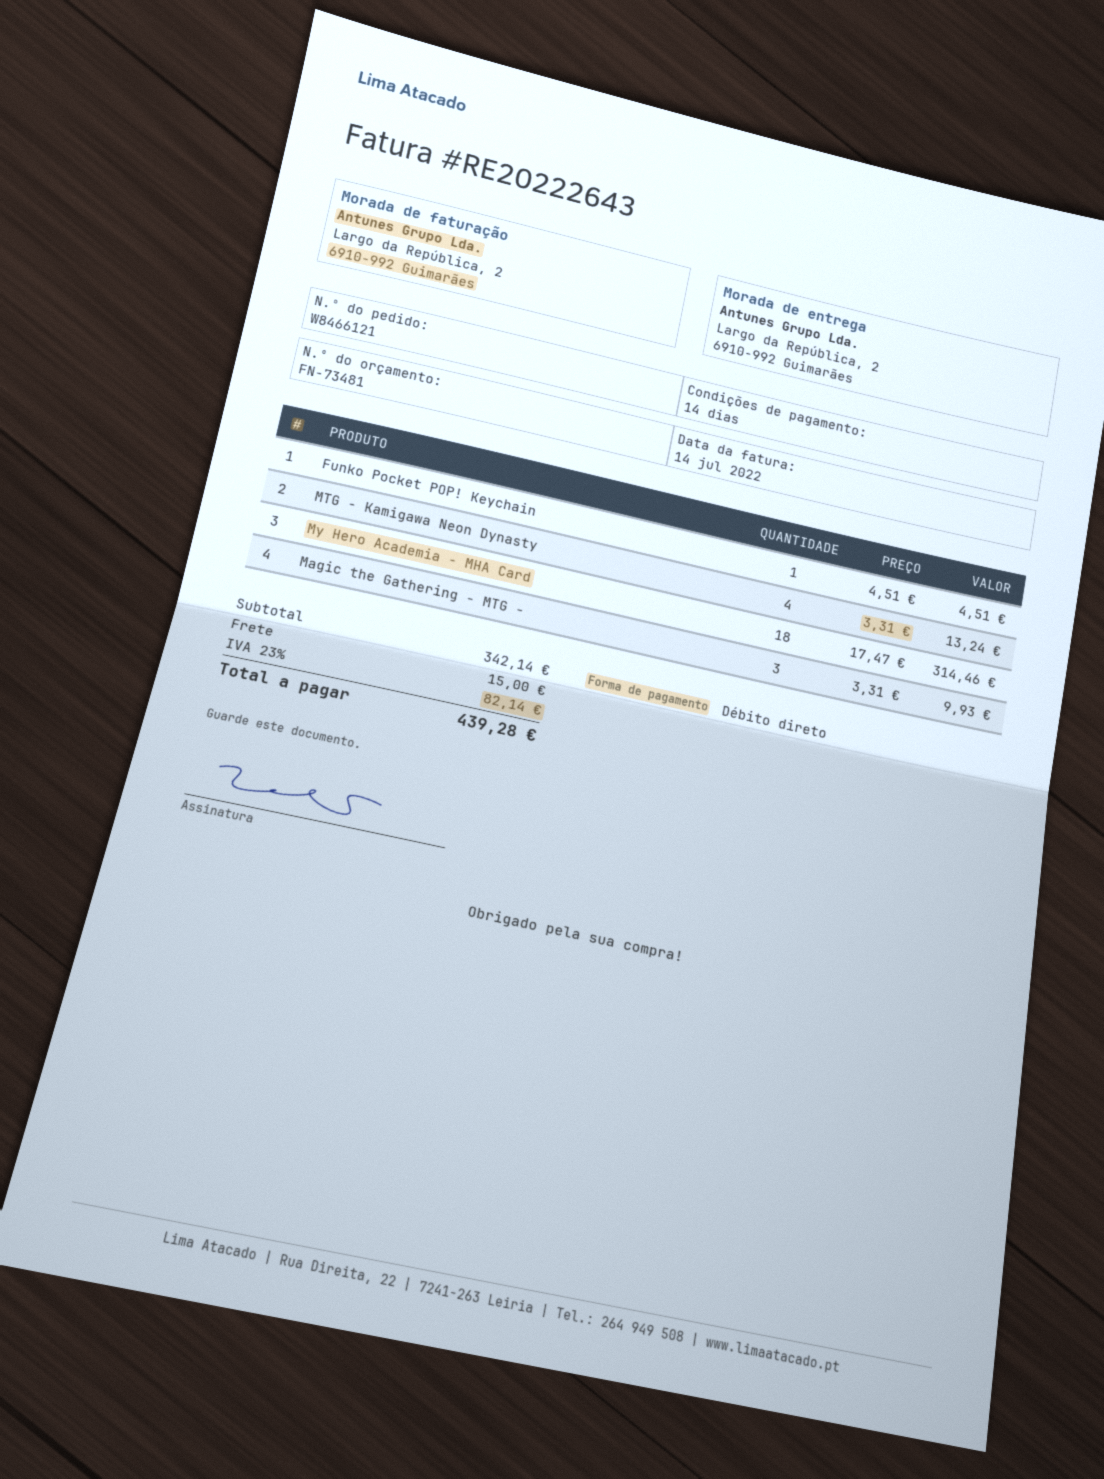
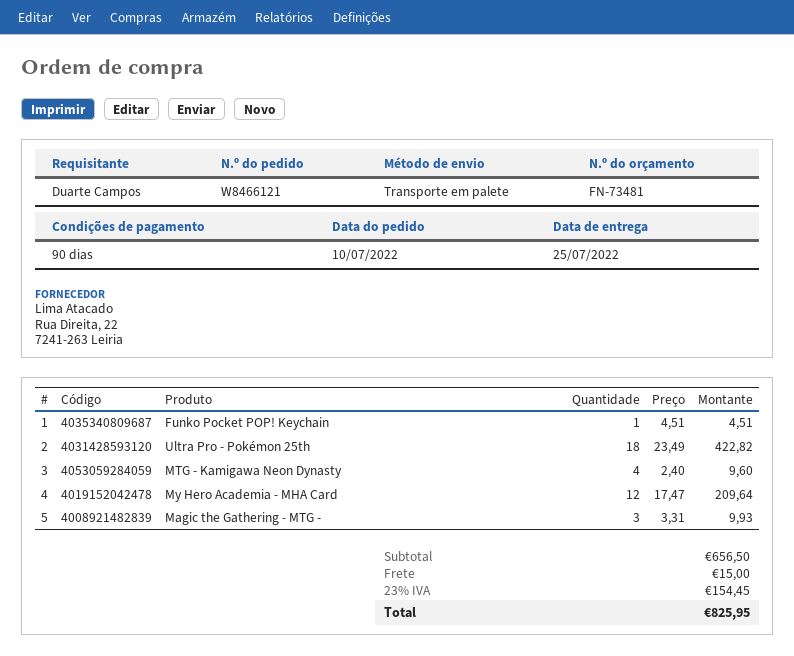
payment terms: 14 days -> 90 days
MTG - Kamigawa Neon Dynasty: 4 x 3.31 = 13.24 -> 4 x 2.40 = 9.60
My Hero Academia - MHA Card: 18 x 17.47 = 314.46 -> 12 x 17.47 = 209.64
Ultra Pro - Pokémon 25th: none -> 18 x 23.49 = 422.82
subtotal: 342.14 -> 656.50
tax: 23% = 82.14 -> 23% = 154.45
total: 439.28 -> 825.95

